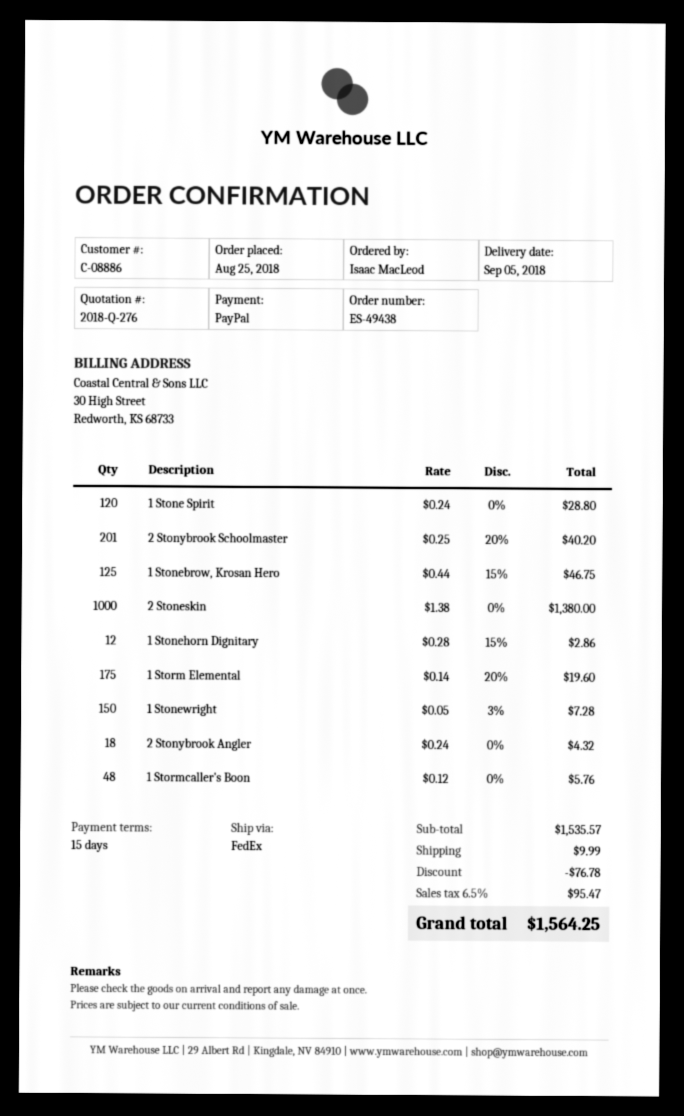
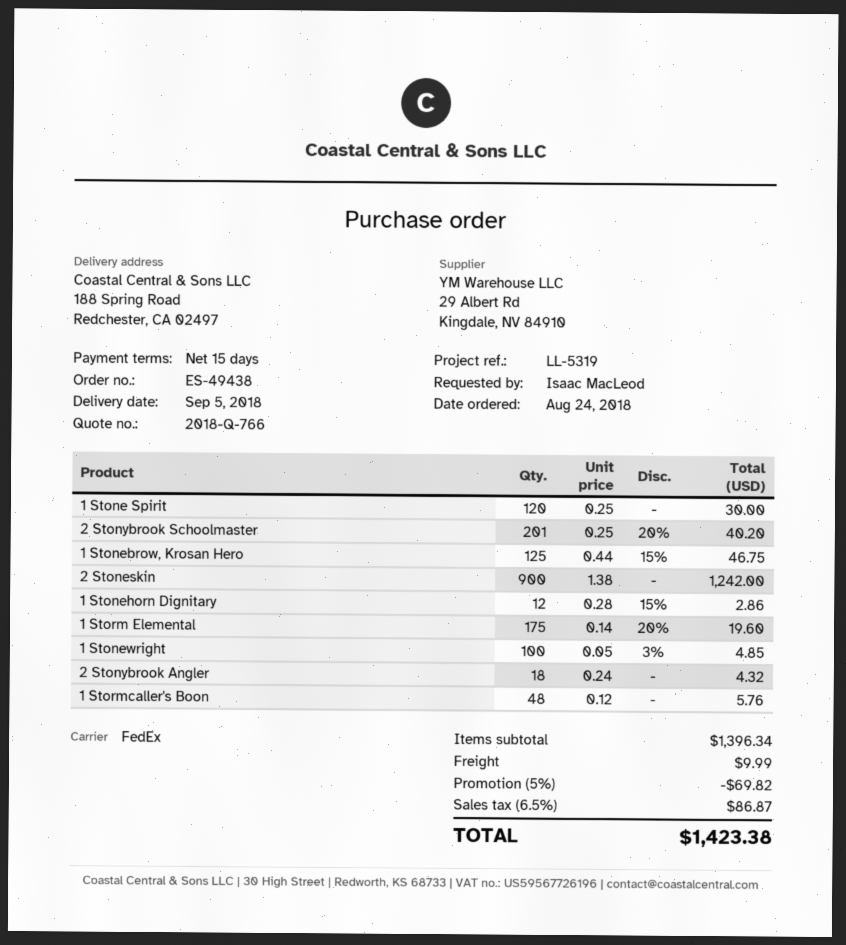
quote number: 2018-Q-276 -> 2018-Q-766
order date: 2018-08-25 -> 2018-08-24
1 Stone Spirit: 120 x 0.24 = 28.80 -> 120 x 0.25 = 30.00
2 Stoneskin: 1000 x 1.38 = 1380.00 -> 900 x 1.38 = 1242.00
1 Stonewright: 150 x 0.05 - 3% = 7.28 -> 100 x 0.05 - 3% = 4.85
subtotal: 1535.57 -> 1396.34
discount: 76.78 -> 69.82
tax: 6.5% = 95.47 -> 6.5% = 86.87
total: 1564.25 -> 1423.38

